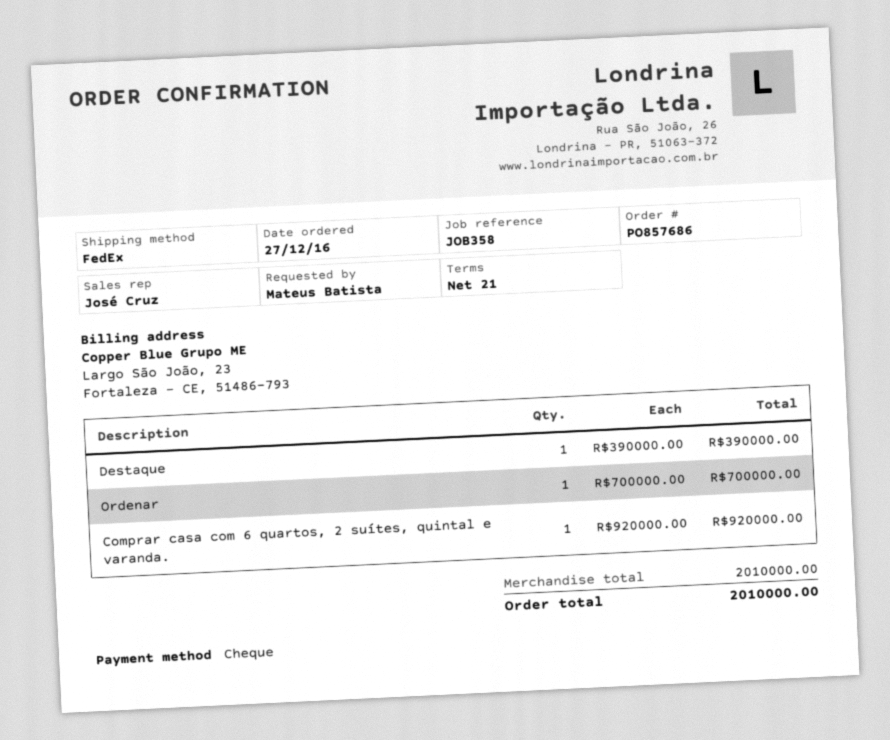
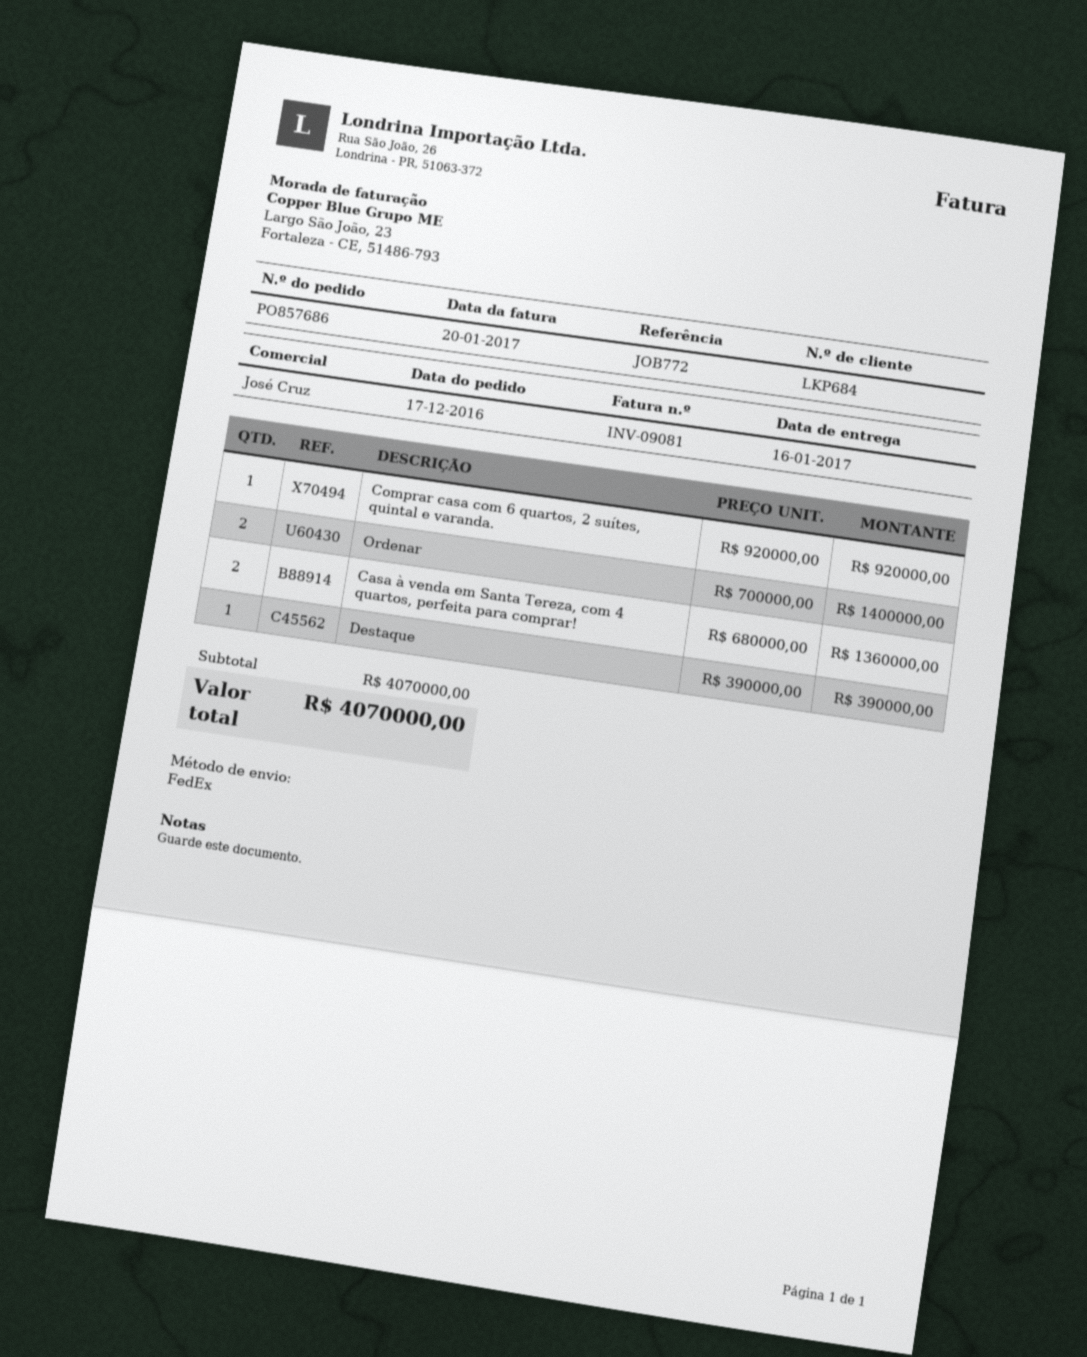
order date: 2016-12-27 -> 2016-12-17
reference: JOB358 -> JOB772
Ordenar: 1 x 700000.00 = 700000.00 -> 2 x 700000.00 = 1400000.00
Casa à venda em Santa Tereza, com 4 quartos, perfeita para comprar!: none -> 2 x 680000.00 = 1360000.00
subtotal: 2010000.00 -> 4070000.00
total: 2010000.00 -> 4070000.00

